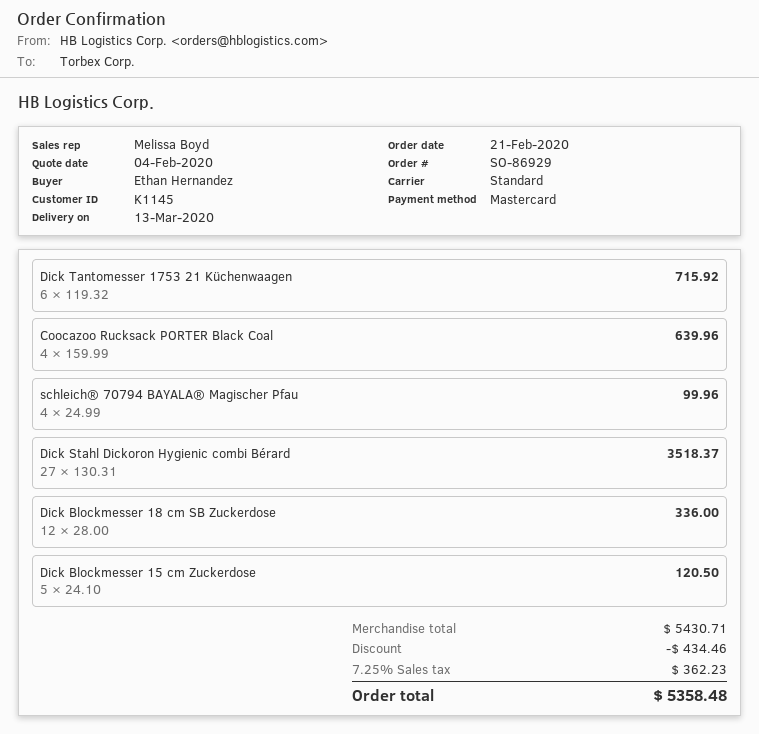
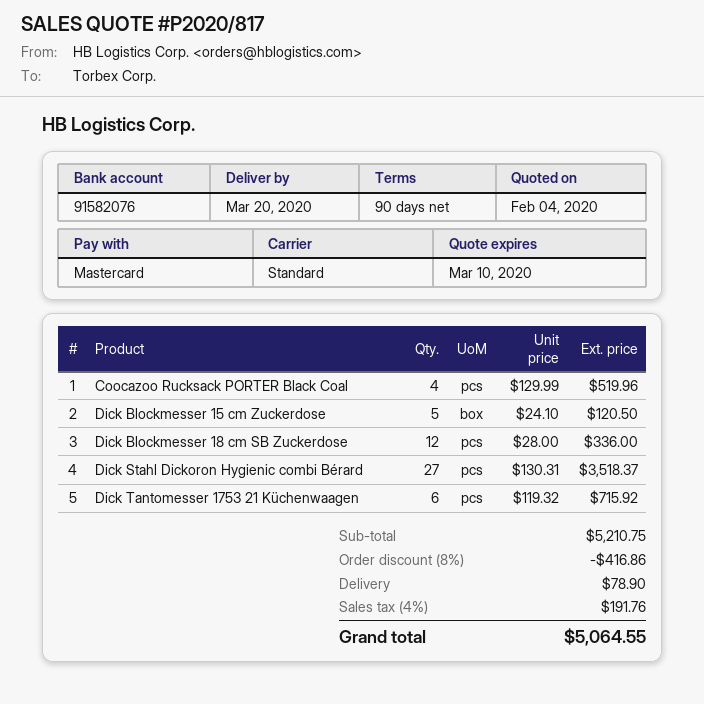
delivery date: 2020-03-13 -> 2020-03-20
Coocazoo Rucksack PORTER Black Coal: 4 x 159.99 = 639.96 -> 4 x 129.99 = 519.96
schleich® 70794 BAYALA® Magischer Pfau: 4 x 24.99 = 99.96 -> none
subtotal: 5430.71 -> 5210.75
discount: 434.46 -> 416.86
shipping: none -> 78.90
tax: 7.25% = 362.23 -> 4% = 191.76
total: 5358.48 -> 5064.55

